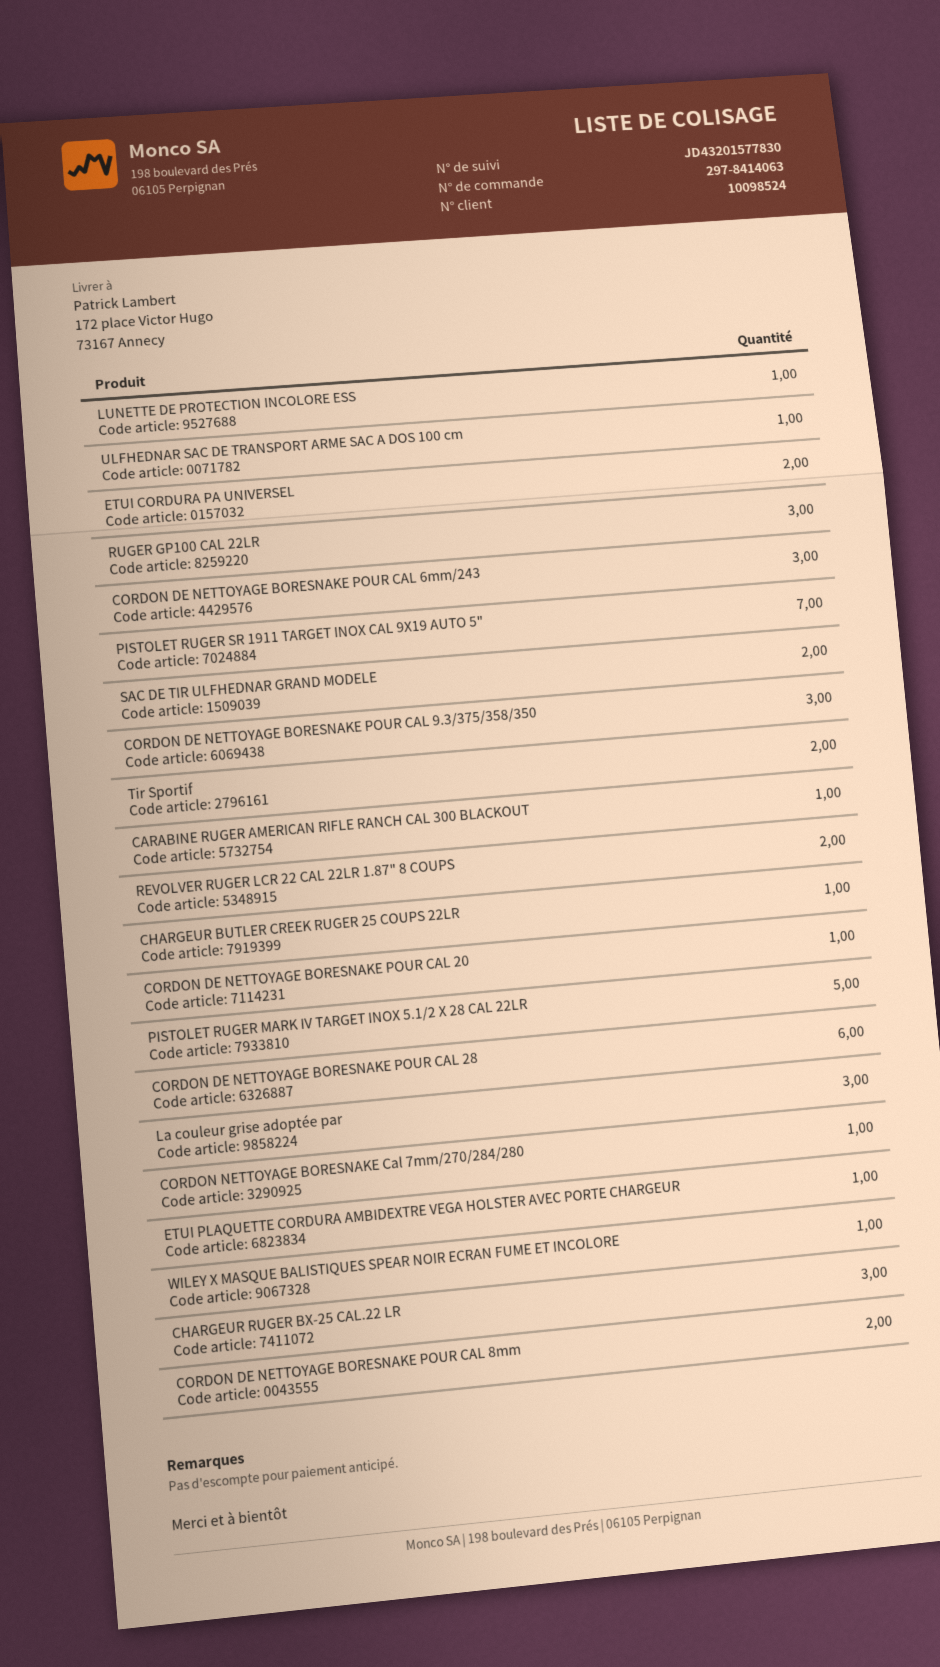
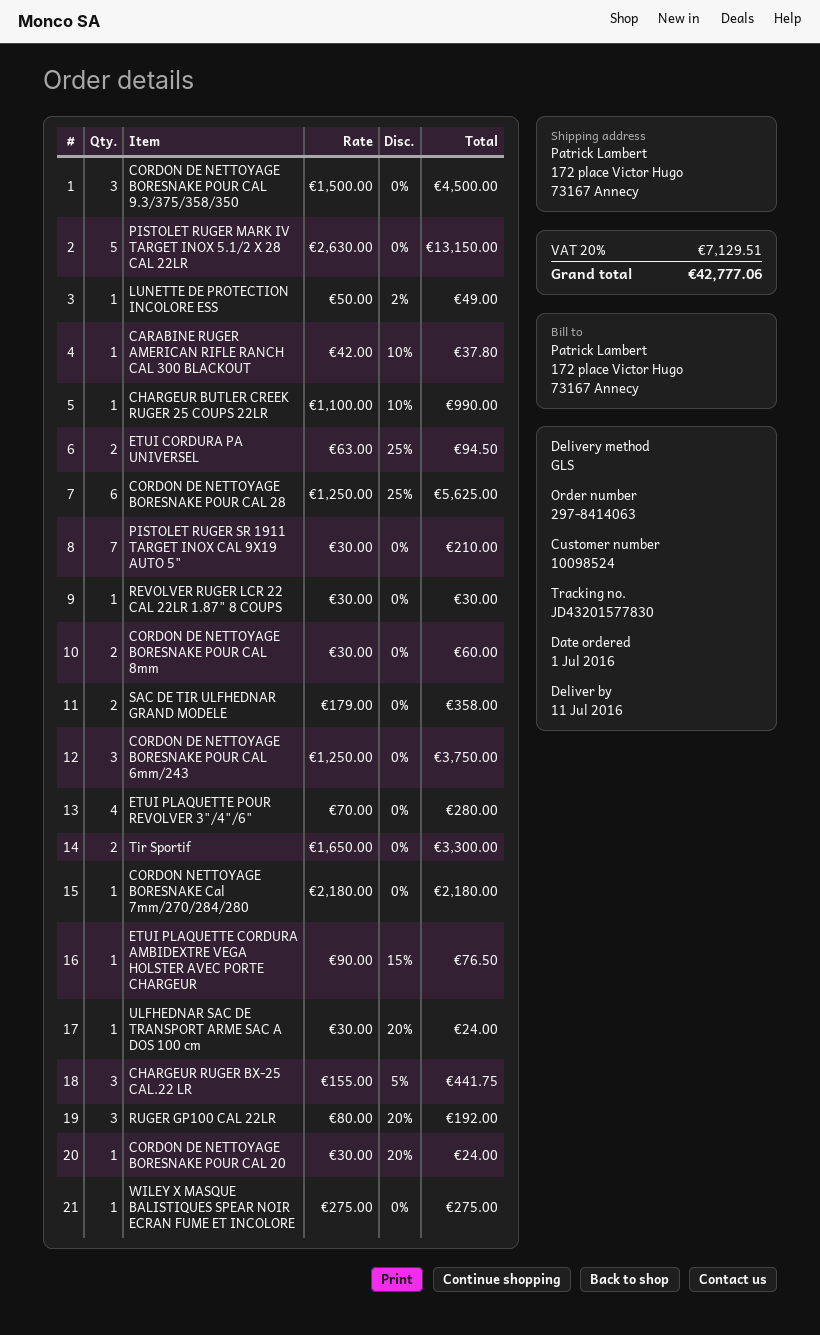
REVOLVER RUGER LCR 22 CAL 22LR 1.87" 8 COUPS: 2 -> 1
La couleur grise adoptée par: 3 -> none
ETUI PLAQUETTE POUR REVOLVER 3"/4"/6": none -> 4

